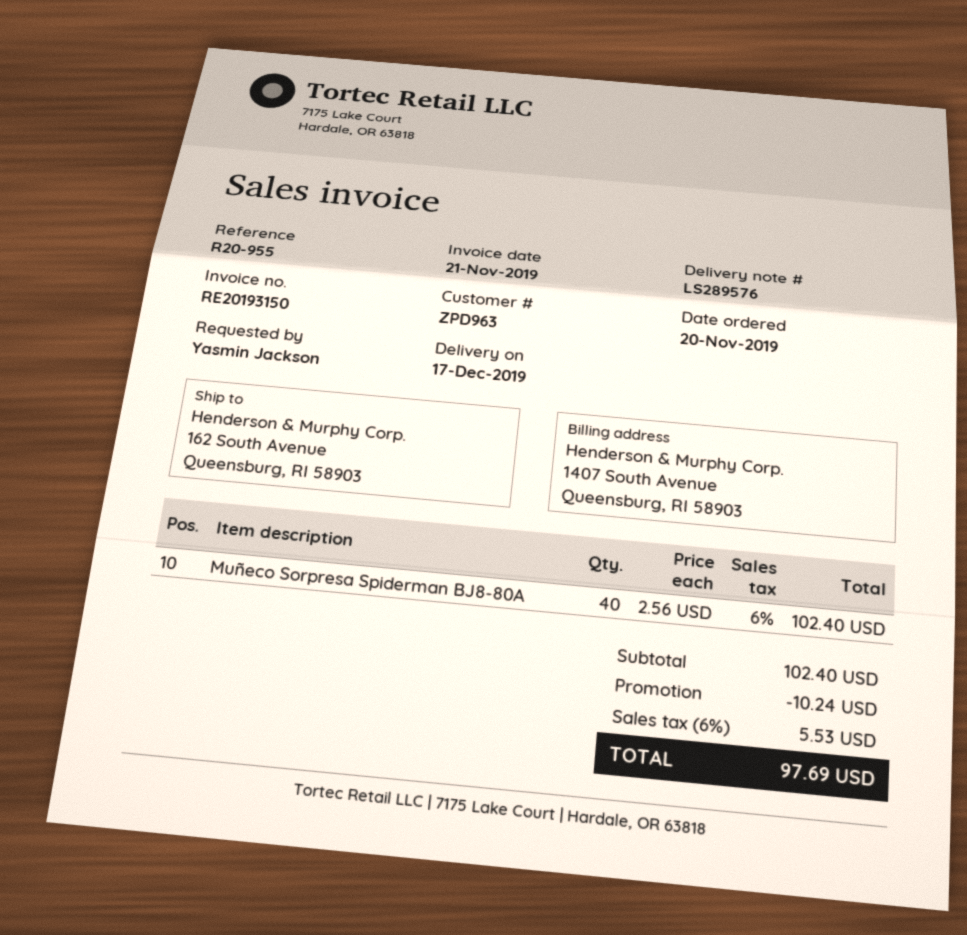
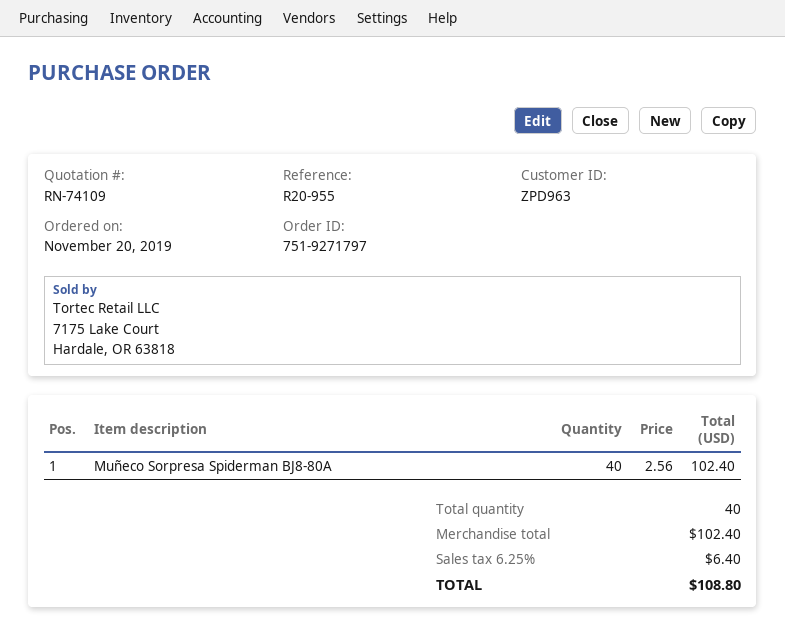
discount: 10.24 -> none
tax: 6% = 5.53 -> 6.25% = 6.40
total: 97.69 -> 108.80

